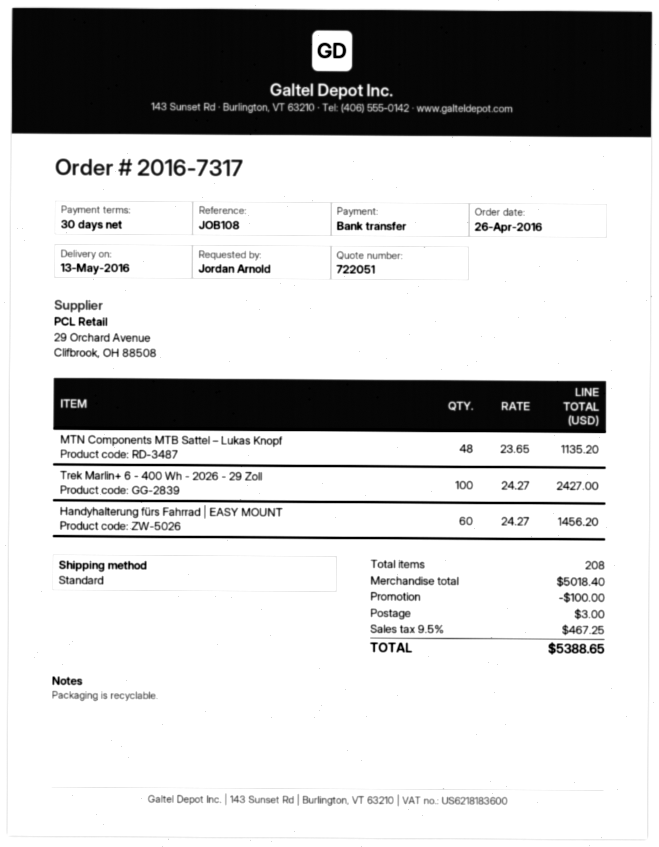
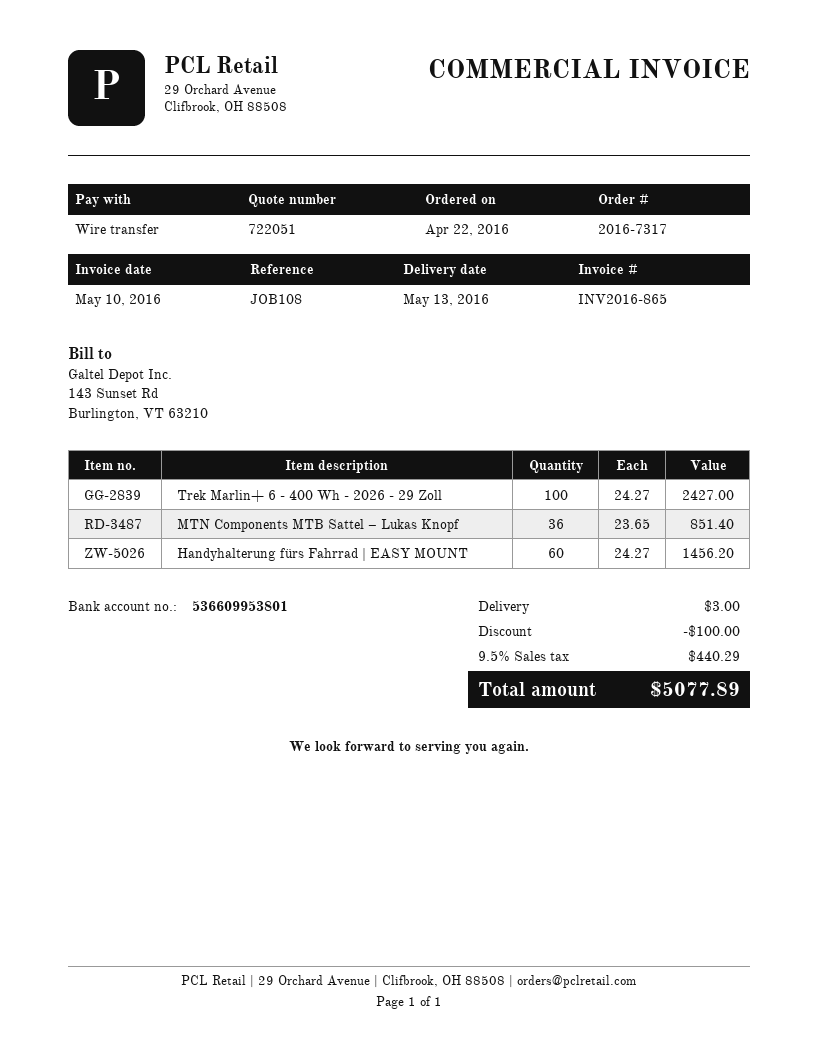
order date: 2016-04-26 -> 2016-04-22
MTN Components MTB Sattel – Lukas Knopf: 48 x 23.65 = 1135.20 -> 36 x 23.65 = 851.40
tax: 9.5% = 467.25 -> 9.5% = 440.29
total: 5388.65 -> 5077.89

